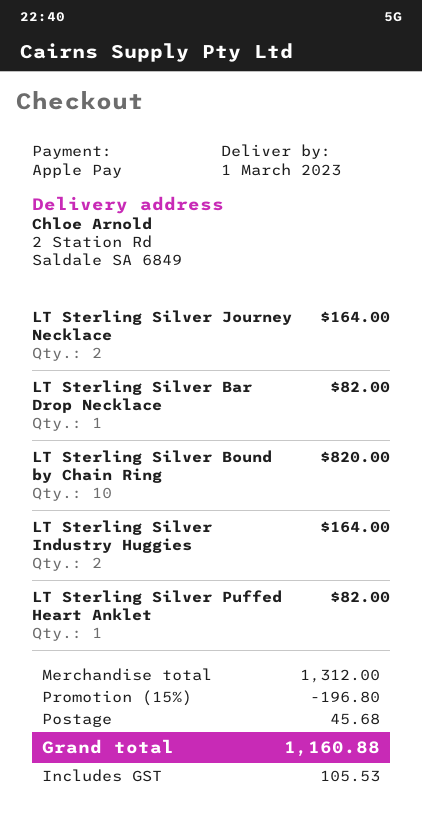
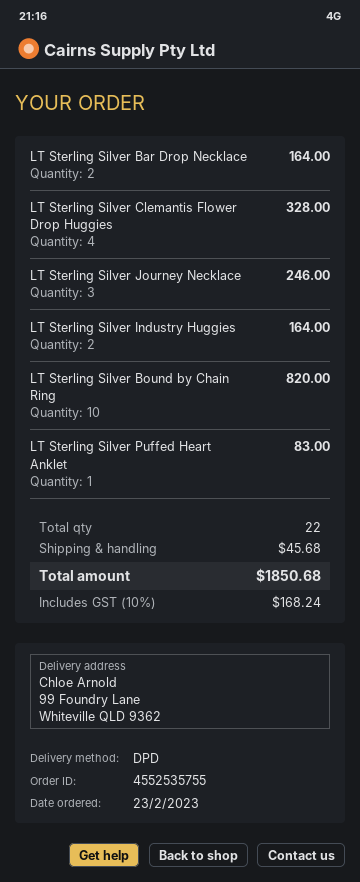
ship to: 2 Station Rd, Saldale SA 6849 -> 99 Foundry Lane, Whiteville QLD 9362
LT Sterling Silver Journey Necklace: 2 for 164.00 -> 3 for 246.00
LT Sterling Silver Bar Drop Necklace: 1 for 82.00 -> 2 for 164.00
LT Sterling Silver Puffed Heart Anklet: 1 for 82.00 -> 1 for 83.00
LT Sterling Silver Clemantis Flower Drop Huggies: none -> 4 for 328.00
discount: 15% = 196.80 -> none
tax: 105.53 -> 168.24
total: 1160.88 -> 1850.68

